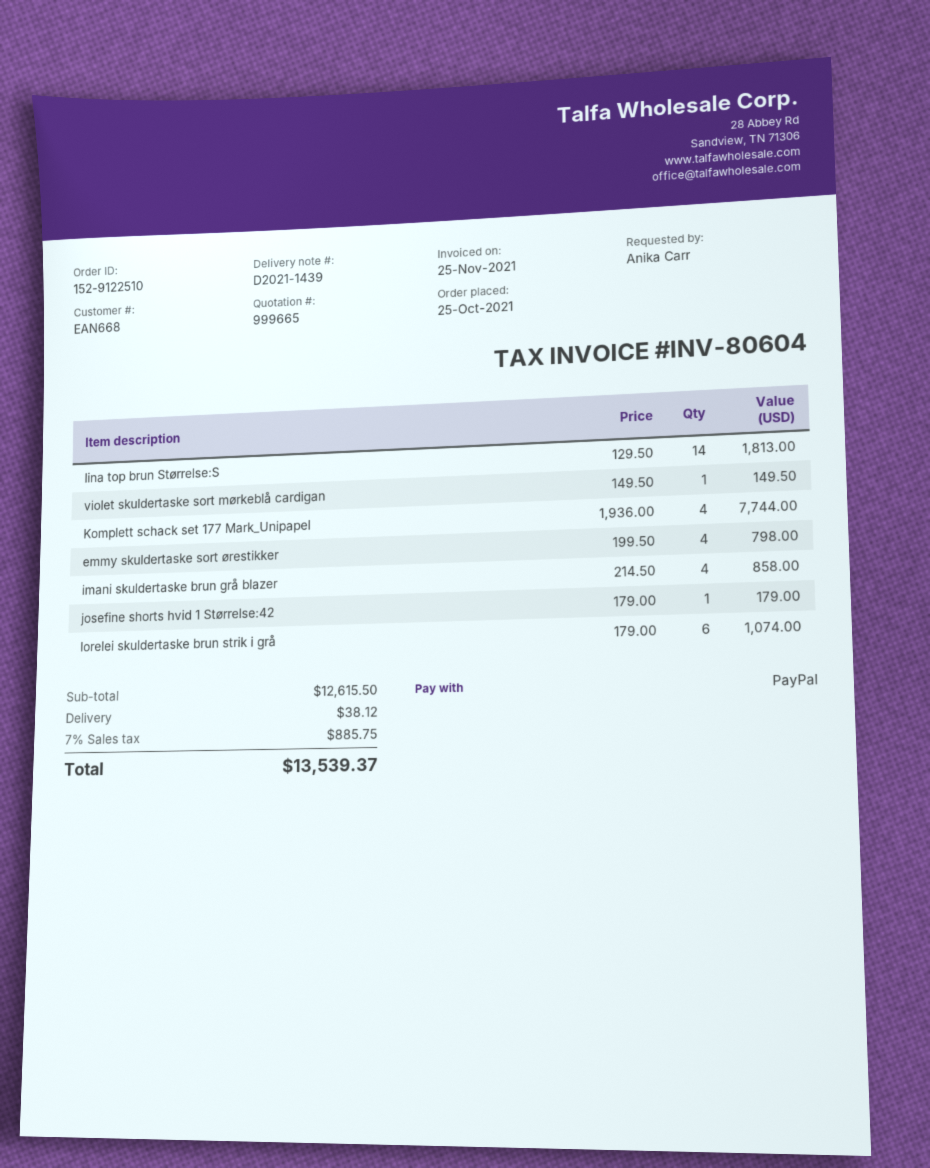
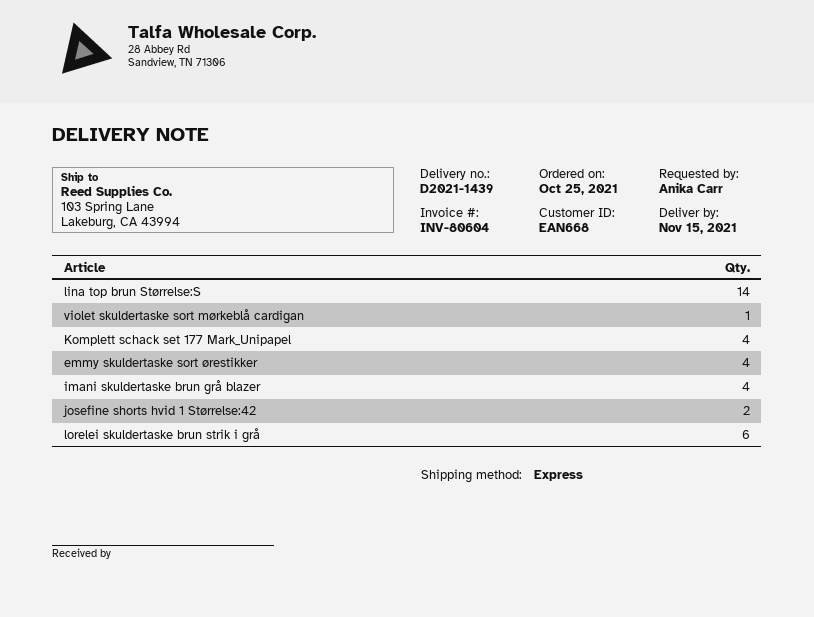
josefine shorts hvid 1 Størrelse:42: 1 -> 2

